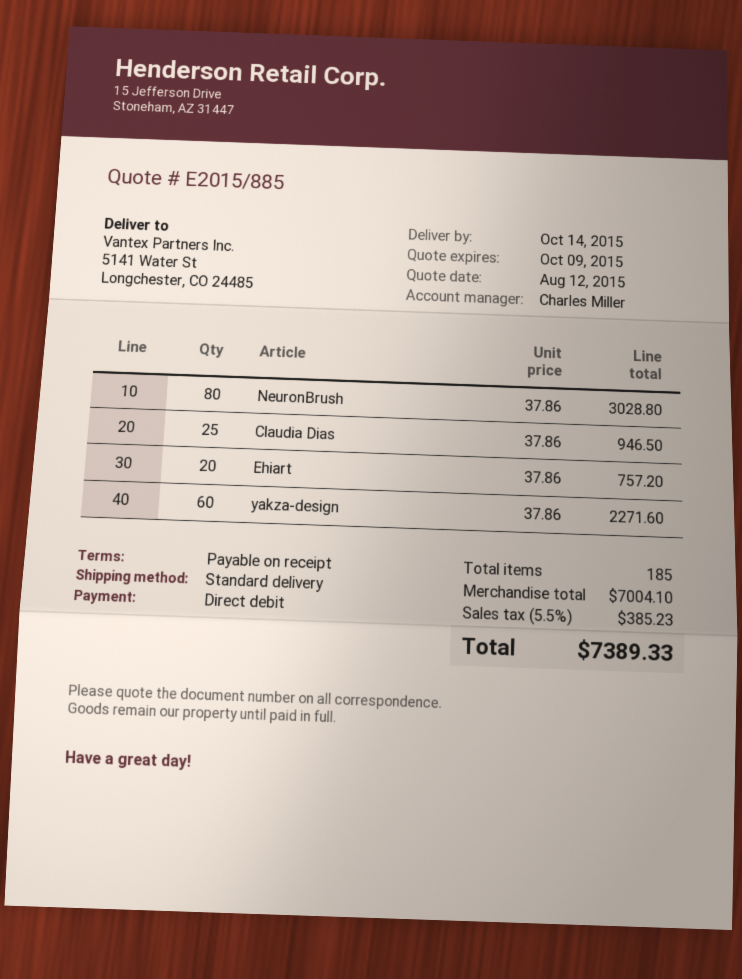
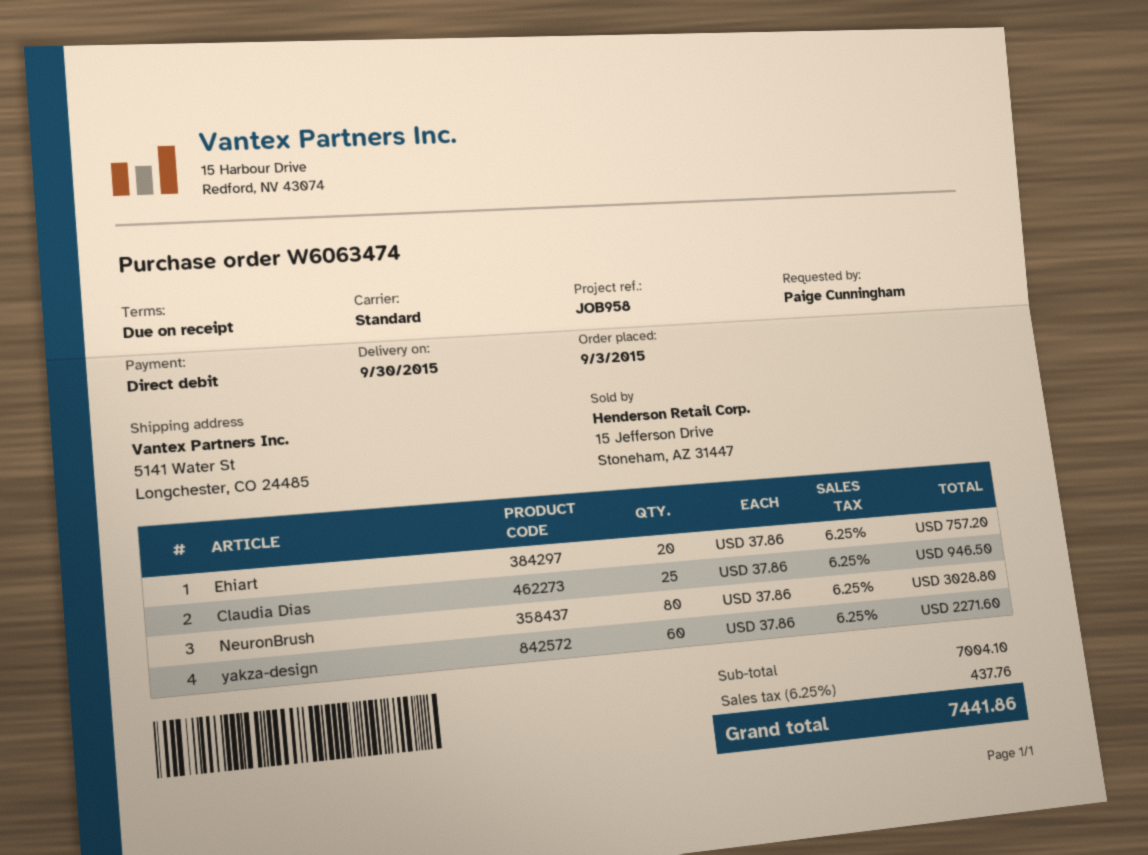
delivery date: 2015-10-14 -> 2015-09-30
tax: 5.5% = 385.23 -> 6.25% = 437.76
total: 7389.33 -> 7441.86

